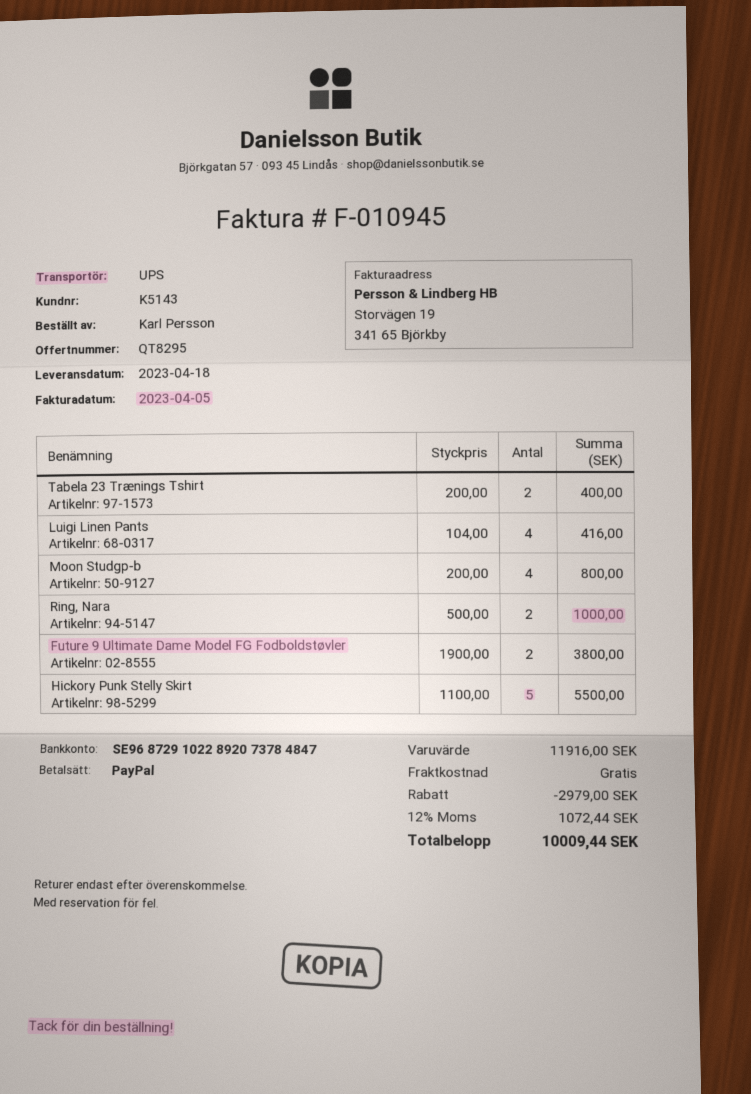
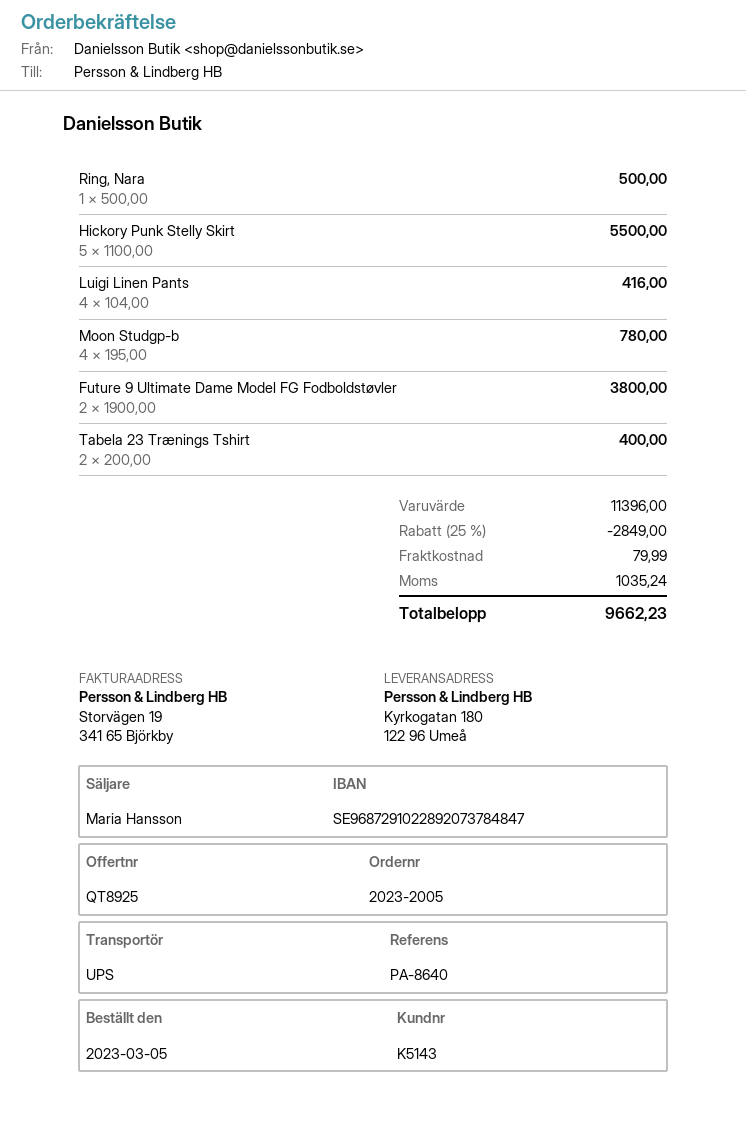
quote number: QT8295 -> QT8925
Moon Studgp-b: 4 x 200.00 = 800.00 -> 4 x 195.00 = 780.00
Ring, Nara: 2 x 500.00 = 1000.00 -> 1 x 500.00 = 500.00
subtotal: 11916.00 -> 11396.00
discount: 2979.00 -> 2849.00
shipping: 0.00 -> 79.99
tax: 1072.44 -> 1035.24
total: 10009.44 -> 9662.23

